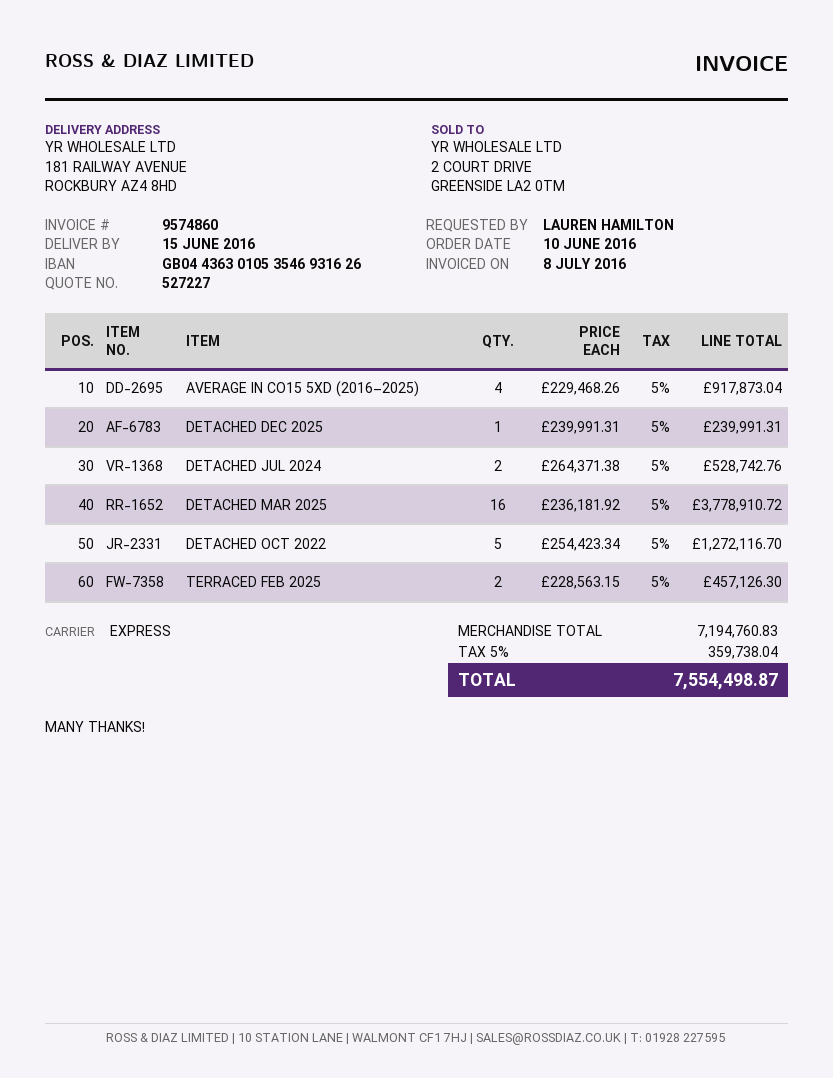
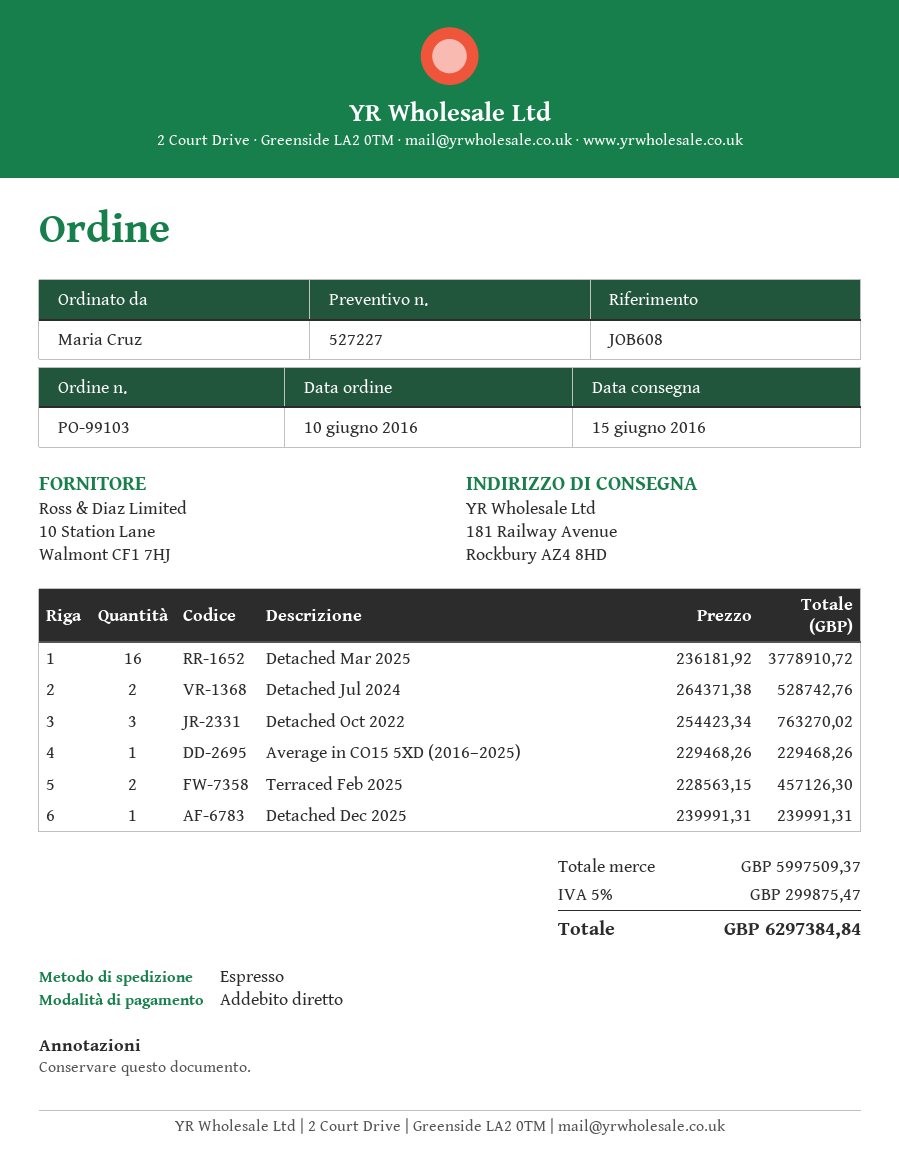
ordered by: LAUREN HAMILTON -> Maria Cruz
AVERAGE IN CO15 5XD (2016–2025): 4 x 229468.26 = 917873.04 -> 1 x 229468.26 = 229468.26
DETACHED OCT 2022: 5 x 254423.34 = 1272116.70 -> 3 x 254423.34 = 763270.02
subtotal: 7194760.83 -> 5997509.37
tax: 5% = 359738.04 -> 5% = 299875.47
total: 7554498.87 -> 6297384.84

